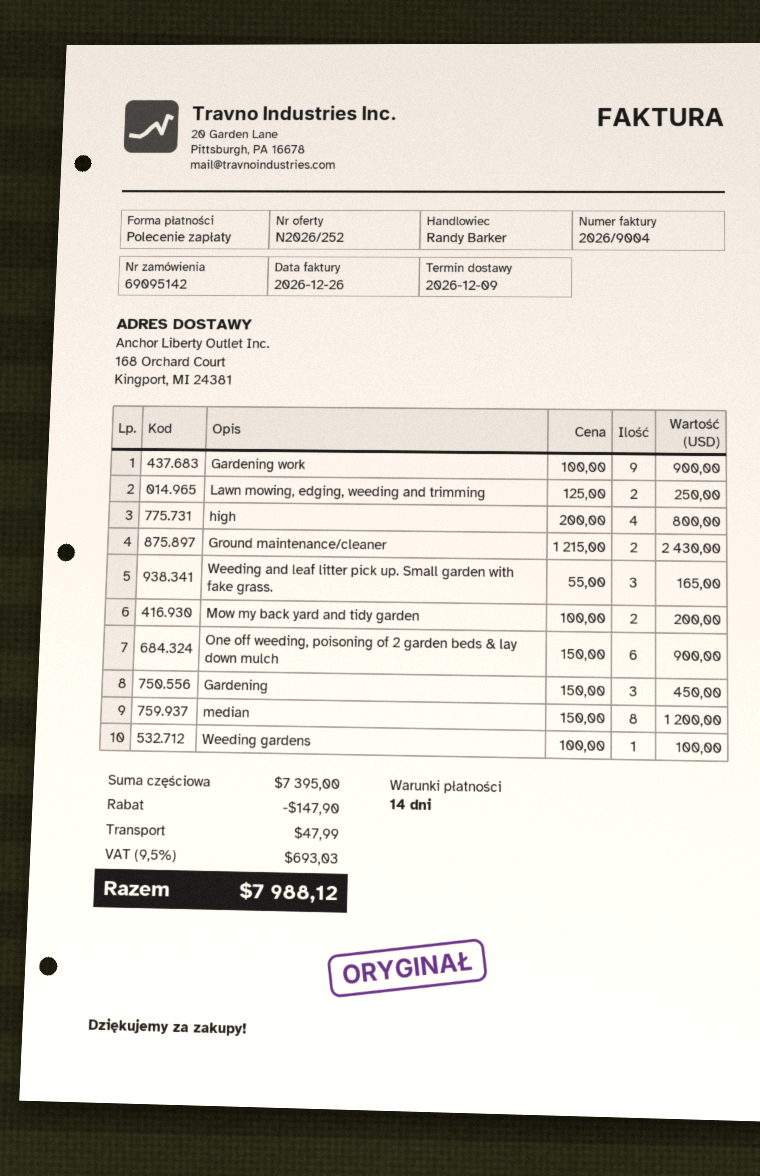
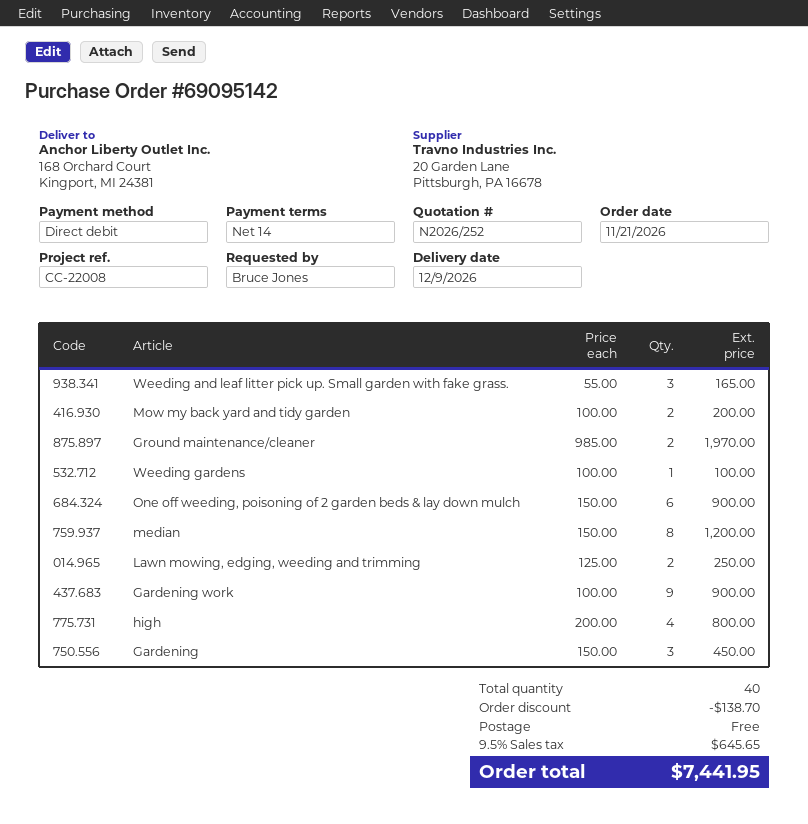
Ground maintenance/cleaner: 2 x 1215.00 = 2430.00 -> 2 x 985.00 = 1970.00
discount: 147.90 -> 138.70
shipping: 47.99 -> 0.00
tax: 9.5% = 693.03 -> 9.5% = 645.65
total: 7988.12 -> 7441.95

